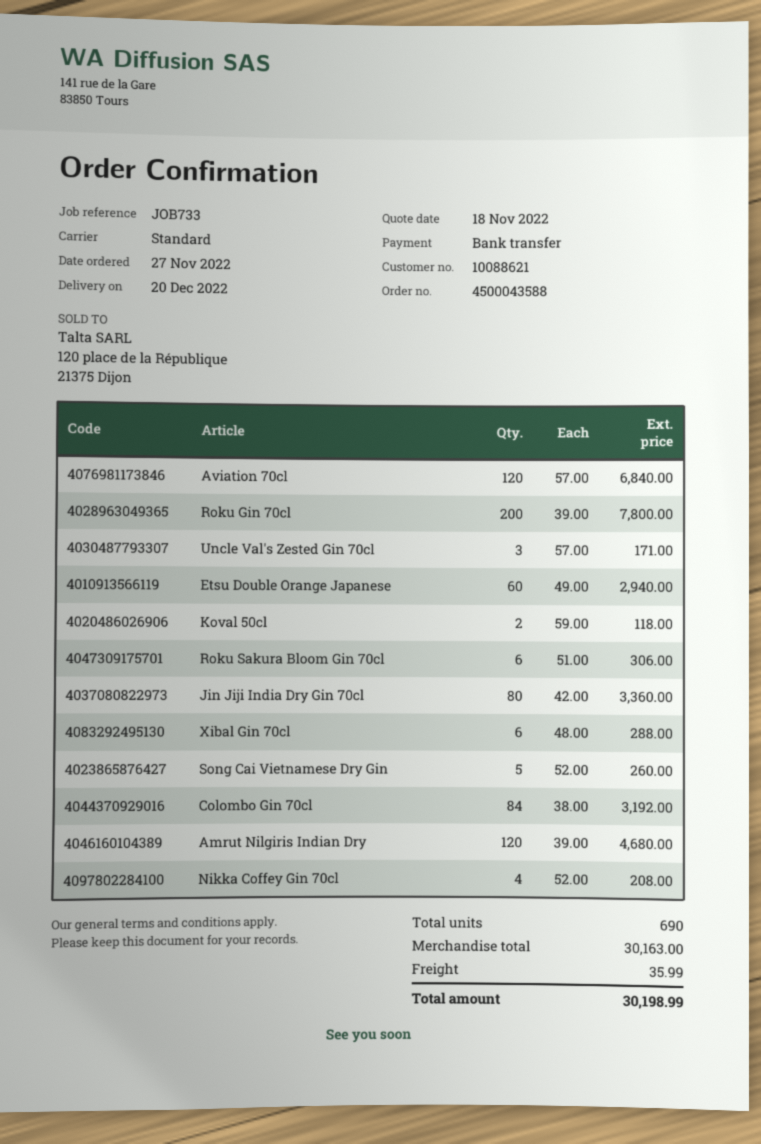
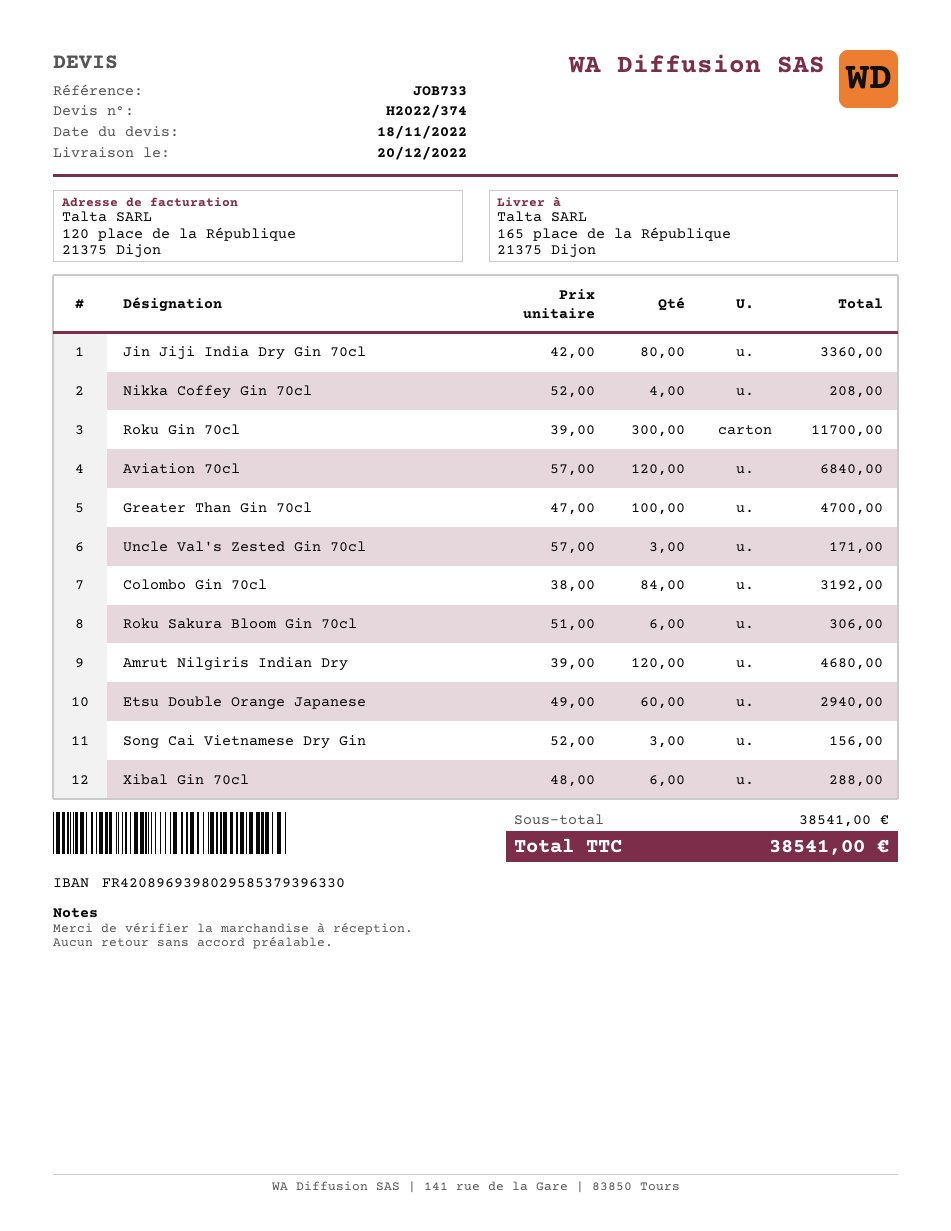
Roku Gin 70cl: 200 x 39.00 = 7800.00 -> 300 x 39.00 = 11700.00
Koval 50cl: 2 x 59.00 = 118.00 -> none
Song Cai Vietnamese Dry Gin: 5 x 52.00 = 260.00 -> 3 x 52.00 = 156.00
Greater Than Gin 70cl: none -> 100 x 47.00 = 4700.00
subtotal: 30163.00 -> 38541.00
shipping: 35.99 -> none
total: 30198.99 -> 38541.00

